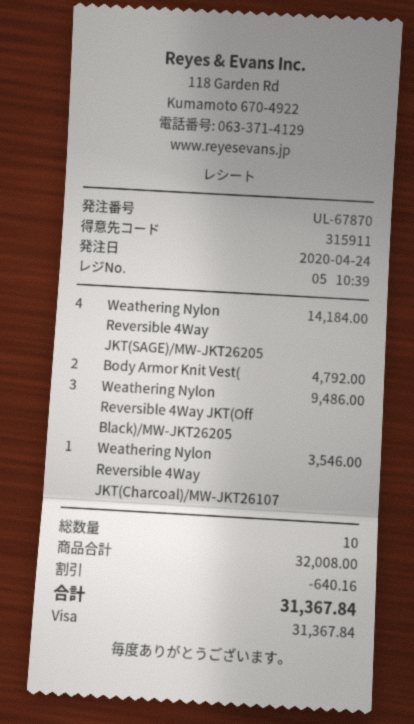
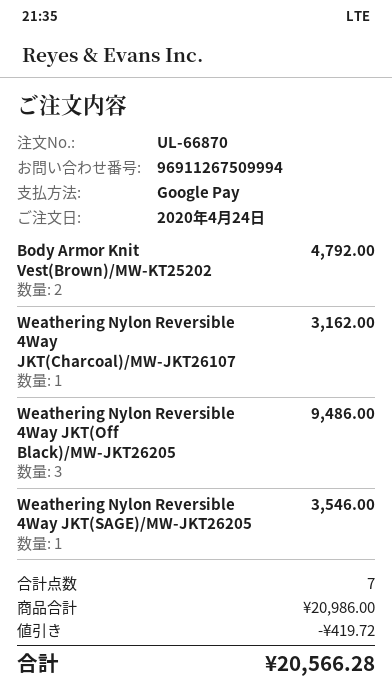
order number: UL-67870 -> UL-66870
payment method: Visa -> Google Pay
Weathering Nylon Reversible 4Way JKT(SAGE)/MW-JKT26205: 4 for 14184.00 -> 1 for 3546.00
Weathering Nylon Reversible 4Way JKT(Charcoal)/MW-JKT26107: 1 for 3546.00 -> 1 for 3162.00
total quantity: 10 -> 7
subtotal: 32008.00 -> 20986.00
discount: 640.16 -> 419.72
total: 31367.84 -> 20566.28

